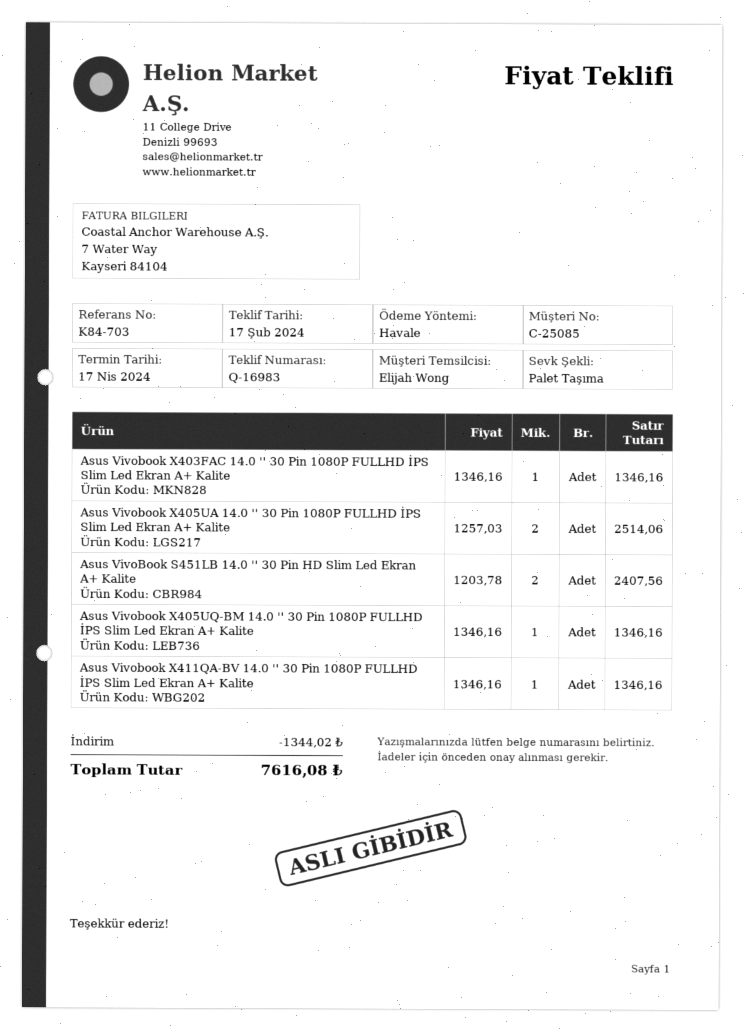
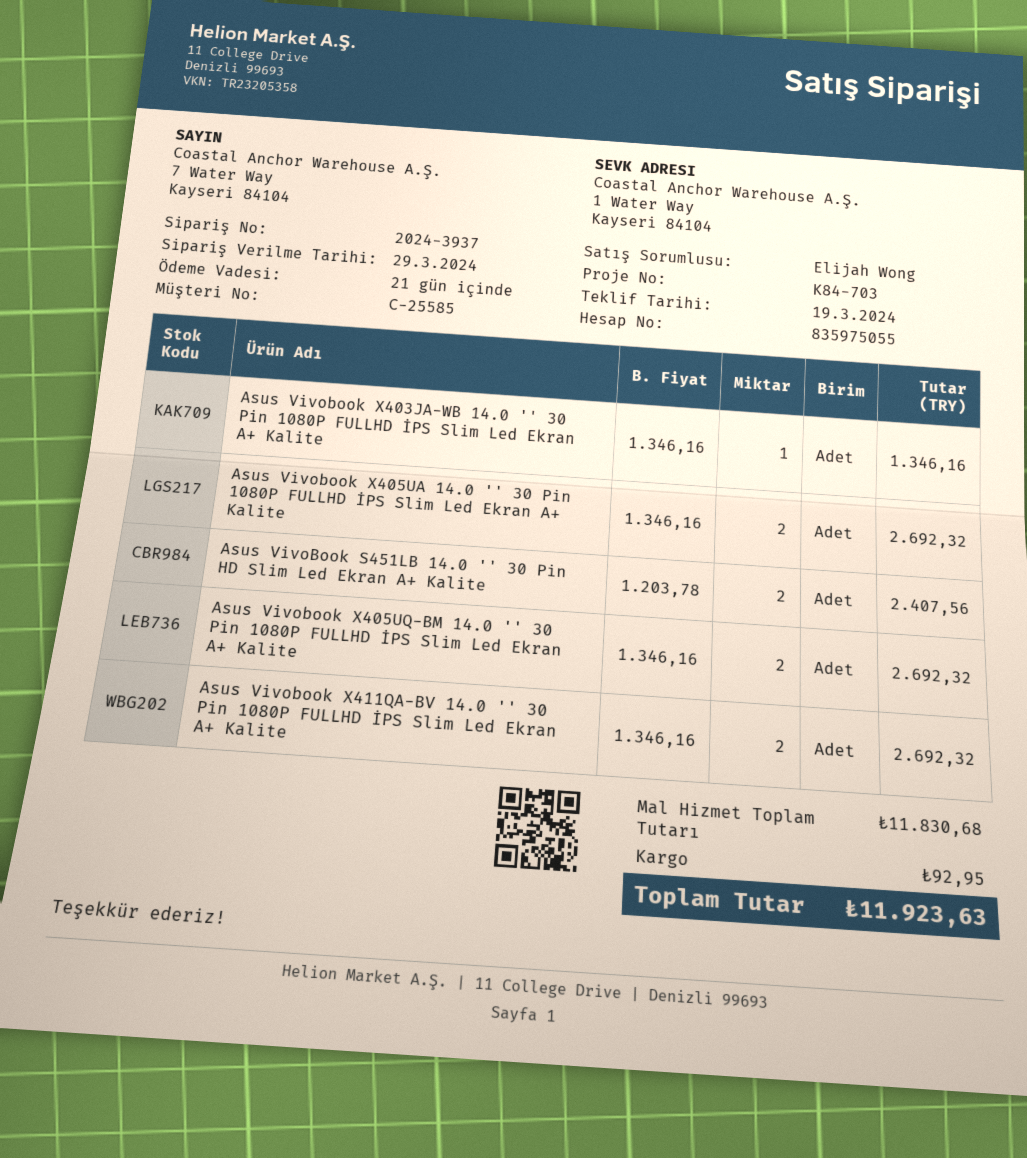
quote date: 2024-02-17 -> 2024-03-19
customer number: C-25085 -> C-25585
Asus Vivobook X403FAC 14.0 '' 30 Pin 1080P FULLHD İPS Slim Led Ekran A+ Kalite: 1 x 1346.16 = 1346.16 -> none
Asus Vivobook X405UA 14.0 '' 30 Pin 1080P FULLHD İPS Slim Led Ekran A+ Kalite: 2 x 1257.03 = 2514.06 -> 2 x 1346.16 = 2692.32
Asus Vivobook X405UQ-BM 14.0 '' 30 Pin 1080P FULLHD İPS Slim Led Ekran A+ Kalite: 1 x 1346.16 = 1346.16 -> 2 x 1346.16 = 2692.32
Asus Vivobook X411QA-BV 14.0 '' 30 Pin 1080P FULLHD İPS Slim Led Ekran A+ Kalite: 1 x 1346.16 = 1346.16 -> 2 x 1346.16 = 2692.32
Asus Vivobook X403JA-WB 14.0 '' 30 Pin 1080P FULLHD İPS Slim Led Ekran A+ Kalite: none -> 1 x 1346.16 = 1346.16
discount: 1344.02 -> none
shipping: none -> 92.95
total: 7616.08 -> 11923.63

